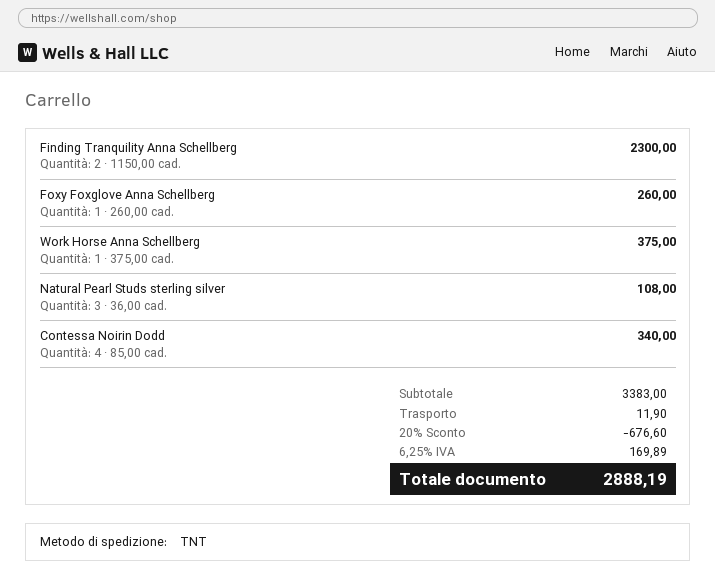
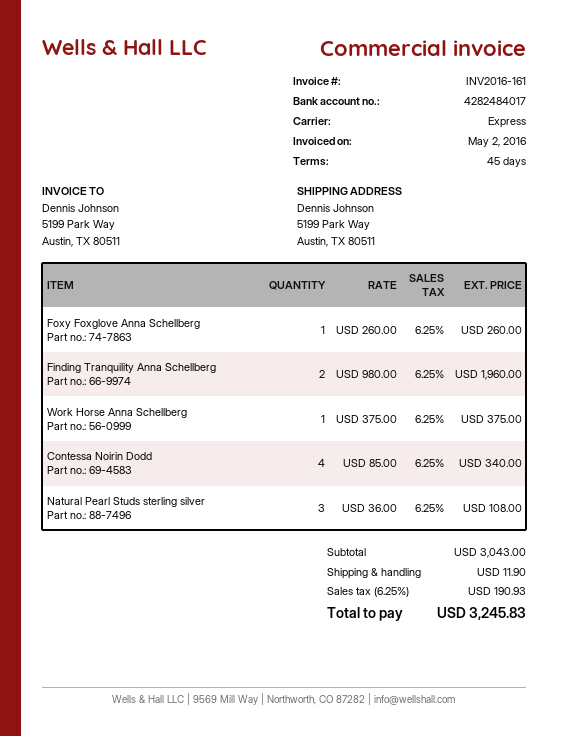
shipping method: TNT -> express
Finding Tranquility Anna Schellberg: 2 x 1150.00 = 2300.00 -> 2 x 980.00 = 1960.00
subtotal: 3383.00 -> 3043.00
discount: 20% = 676.60 -> none
tax: 6.25% = 169.89 -> 6.25% = 190.93
total: 2888.19 -> 3245.83

